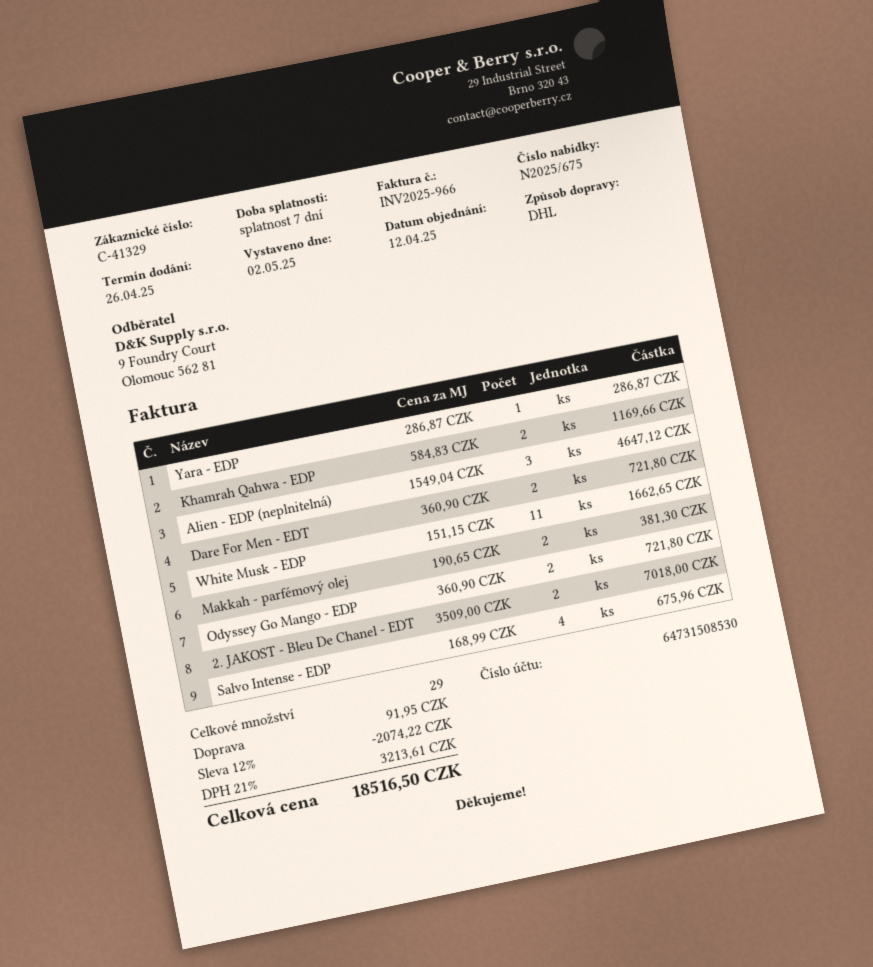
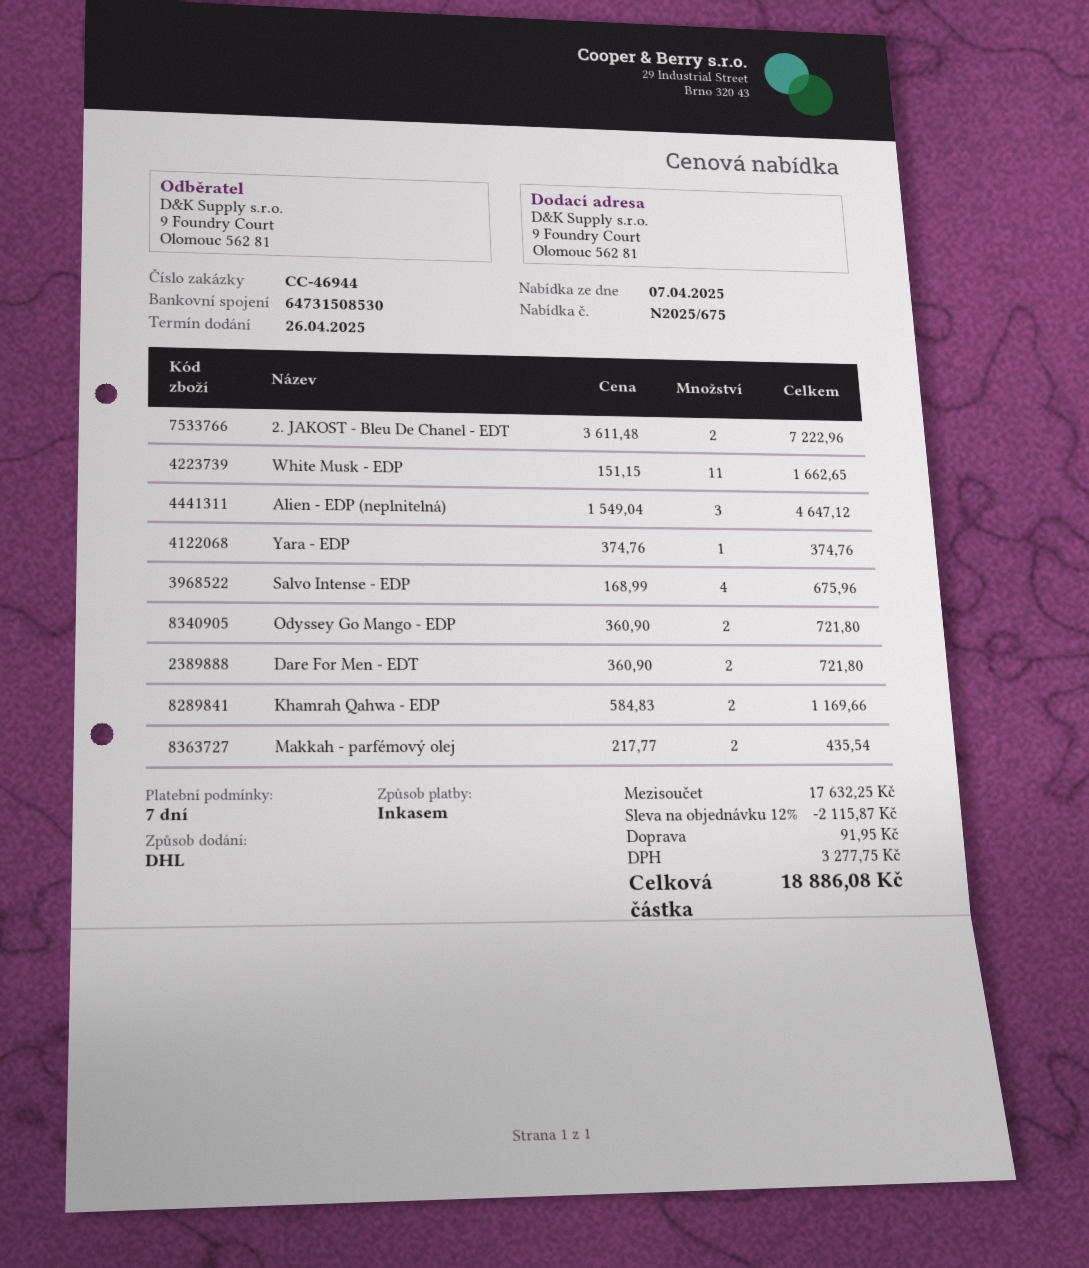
Yara - EDP: 1 x 286.87 = 286.87 -> 1 x 374.76 = 374.76
Makkah - parfémový olej: 2 x 190.65 = 381.30 -> 2 x 217.77 = 435.54
2. JAKOST - Bleu De Chanel - EDT: 2 x 3509.00 = 7018.00 -> 2 x 3611.48 = 7222.96
discount: 12% = 2074.22 -> 12% = 2115.87
tax: 3213.61 -> 3277.75
total: 18516.50 -> 18886.08

